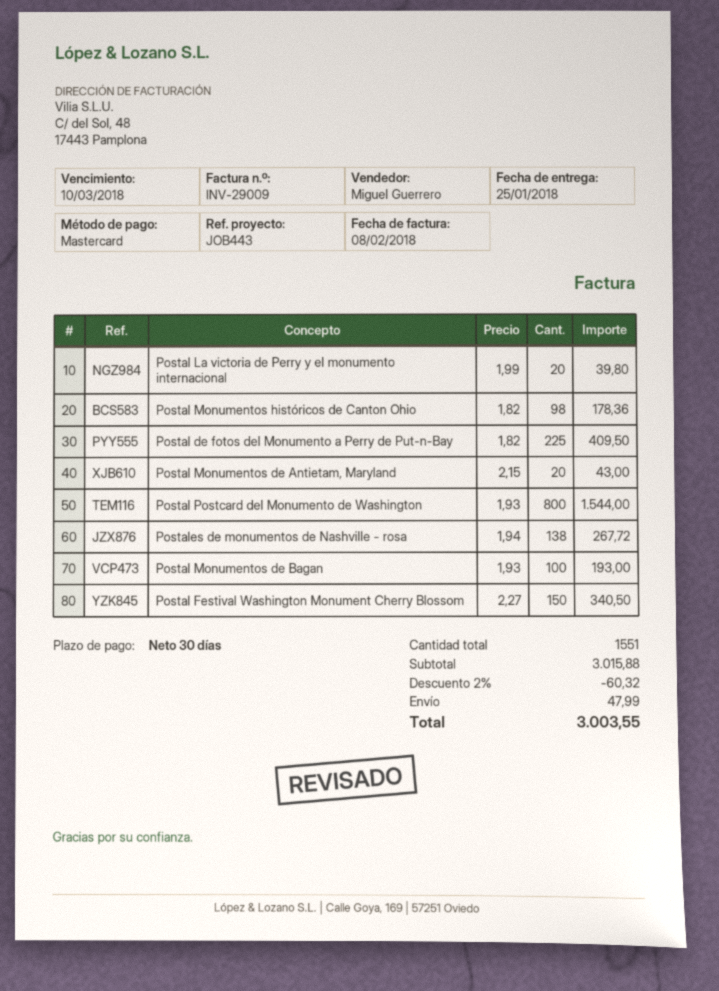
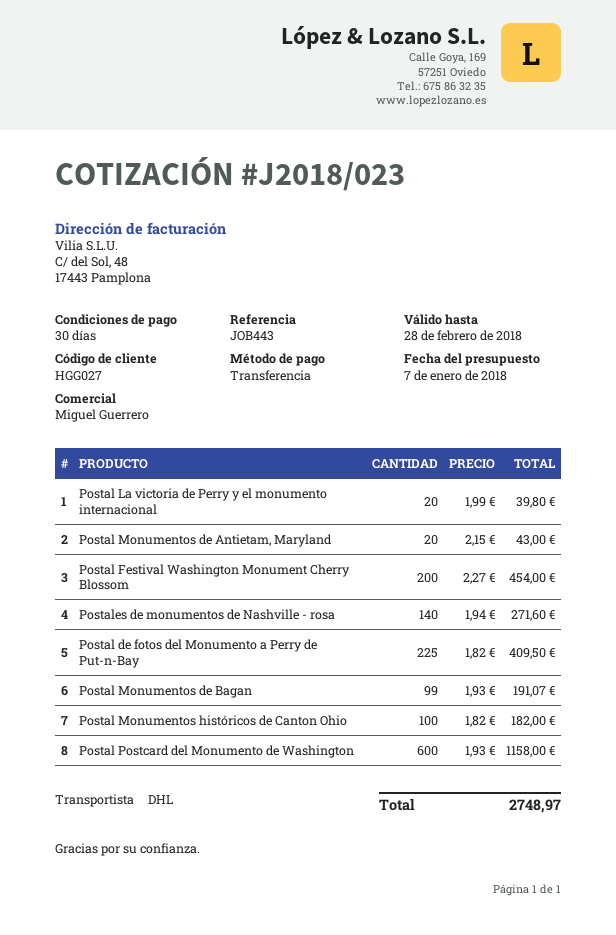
payment method: Mastercard -> bank transfer
Postal Monumentos históricos de Canton Ohio: 98 x 1.82 = 178.36 -> 100 x 1.82 = 182.00
Postal Postcard del Monumento de Washington: 800 x 1.93 = 1544.00 -> 600 x 1.93 = 1158.00
Postales de monumentos de Nashville - rosa: 138 x 1.94 = 267.72 -> 140 x 1.94 = 271.60
Postal Monumentos de Bagan: 100 x 1.93 = 193.00 -> 99 x 1.93 = 191.07
Postal Festival Washington Monument Cherry Blossom: 150 x 2.27 = 340.50 -> 200 x 2.27 = 454.00
discount: 2% = 60.32 -> none
shipping: 47.99 -> none
total: 3003.55 -> 2748.97

